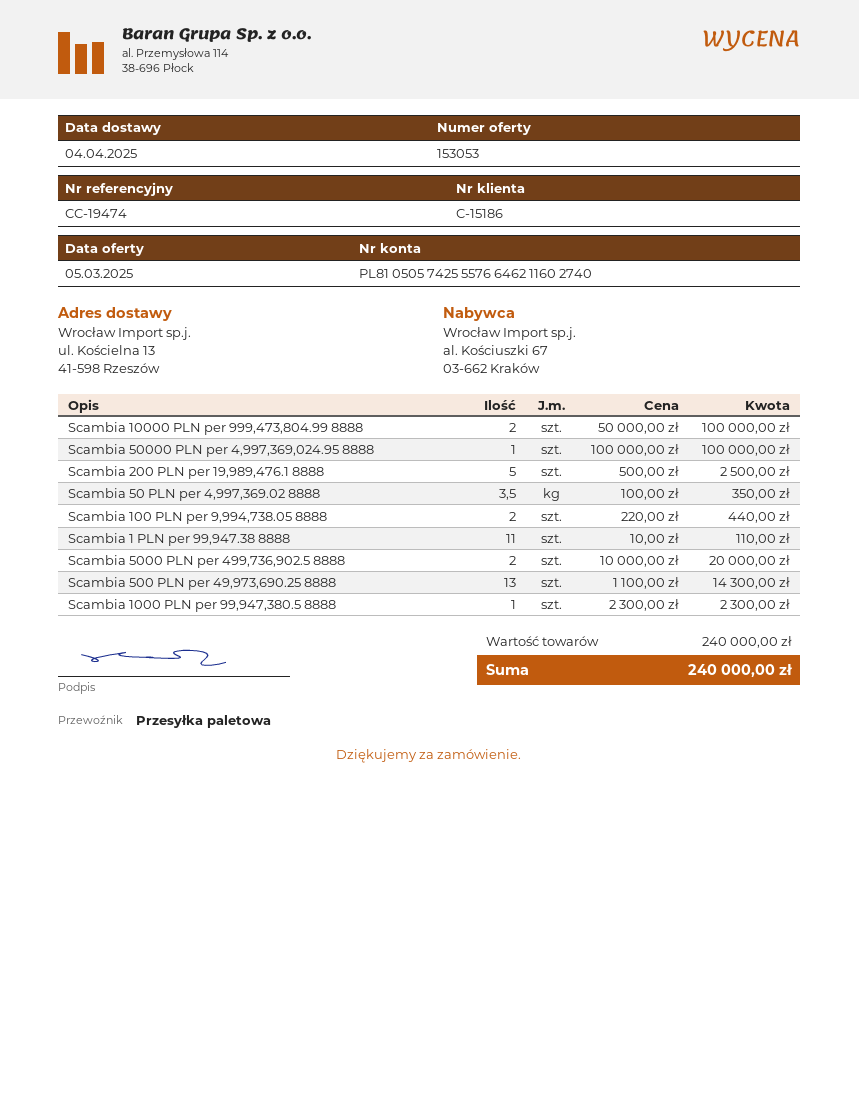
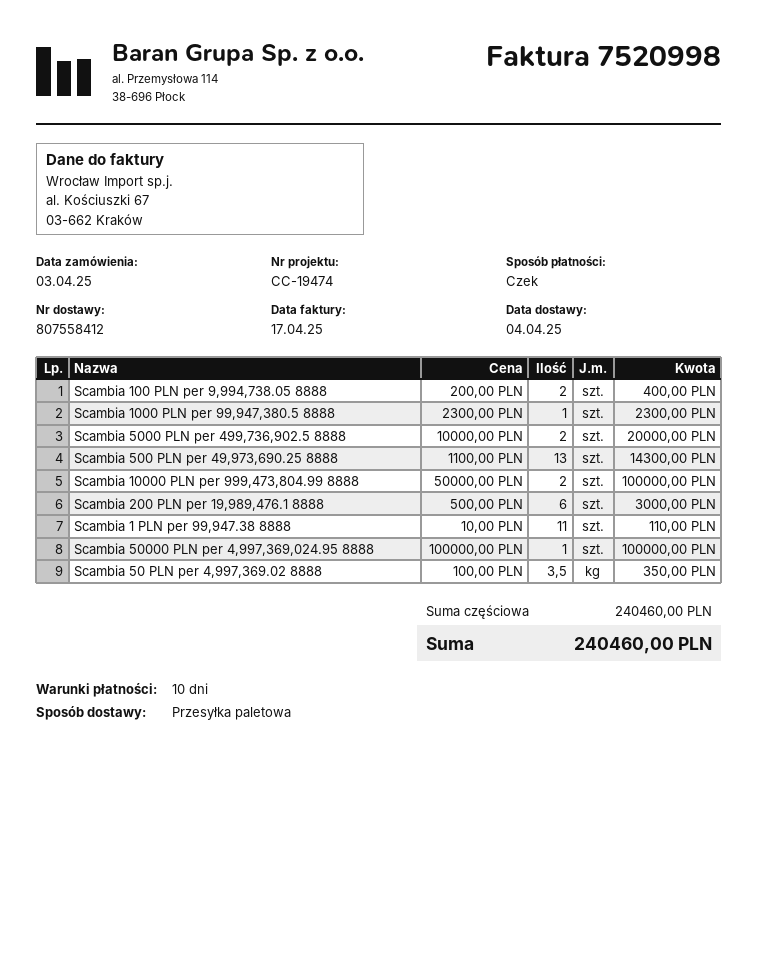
Scambia 200 PLN per 19,989,476.1 8888: 5 x 500.00 = 2500.00 -> 6 x 500.00 = 3000.00
Scambia 100 PLN per 9,994,738.05 8888: 2 x 220.00 = 440.00 -> 2 x 200.00 = 400.00
subtotal: 240000.00 -> 240460.00
total: 240000.00 -> 240460.00

